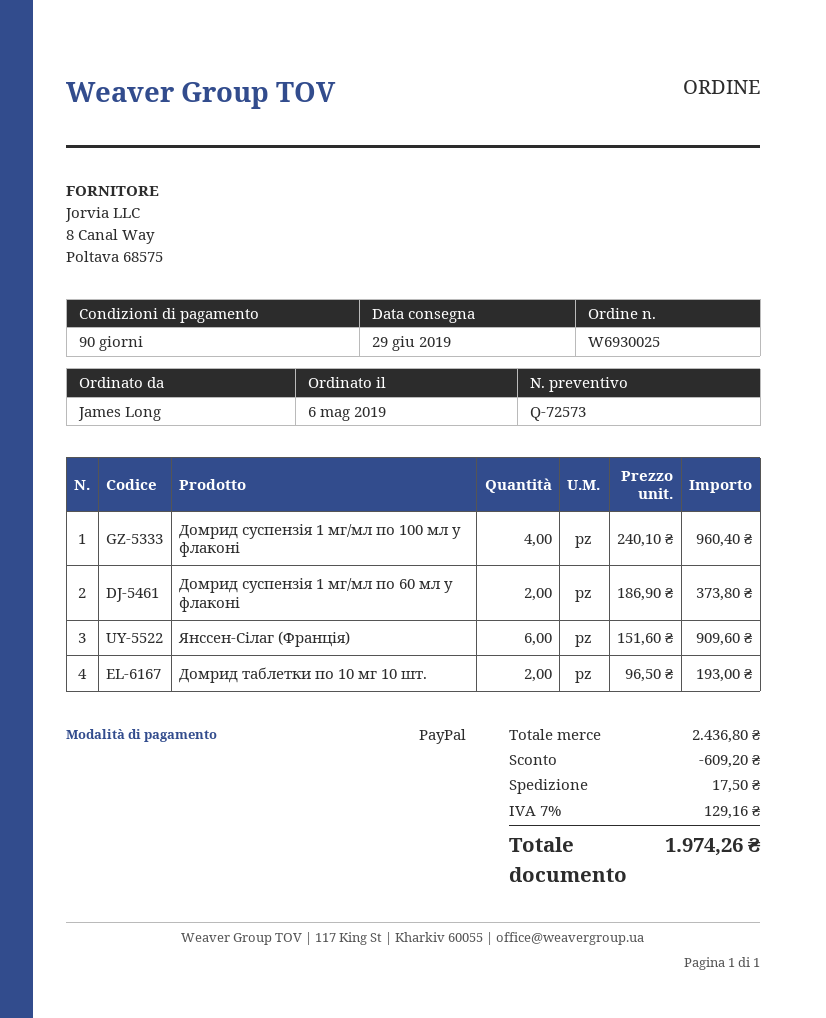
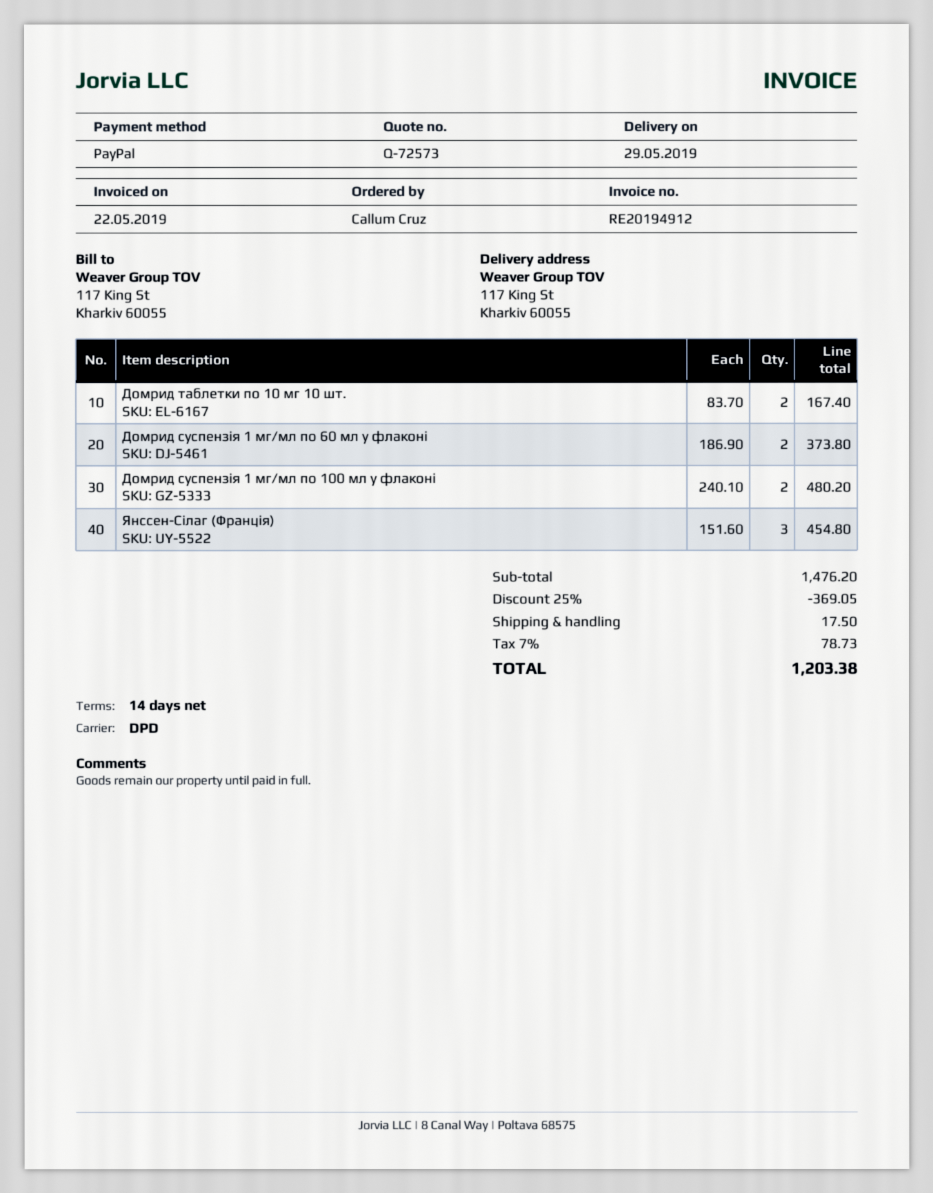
delivery date: 2019-06-29 -> 2019-05-29
payment terms: 90 days -> 14 days
ordered by: James Long -> Callum Cruz
Домрид суспензія 1 мг/мл по 100 мл у флаконі: 4 x 240.10 = 960.40 -> 2 x 240.10 = 480.20
Янссен-Сілаг (Франція): 6 x 151.60 = 909.60 -> 3 x 151.60 = 454.80
Домрид таблетки по 10 мг 10 шт.: 2 x 96.50 = 193.00 -> 2 x 83.70 = 167.40
subtotal: 2436.80 -> 1476.20
discount: 609.20 -> 369.05
tax: 7% = 129.16 -> 7% = 78.73
total: 1974.26 -> 1203.38

